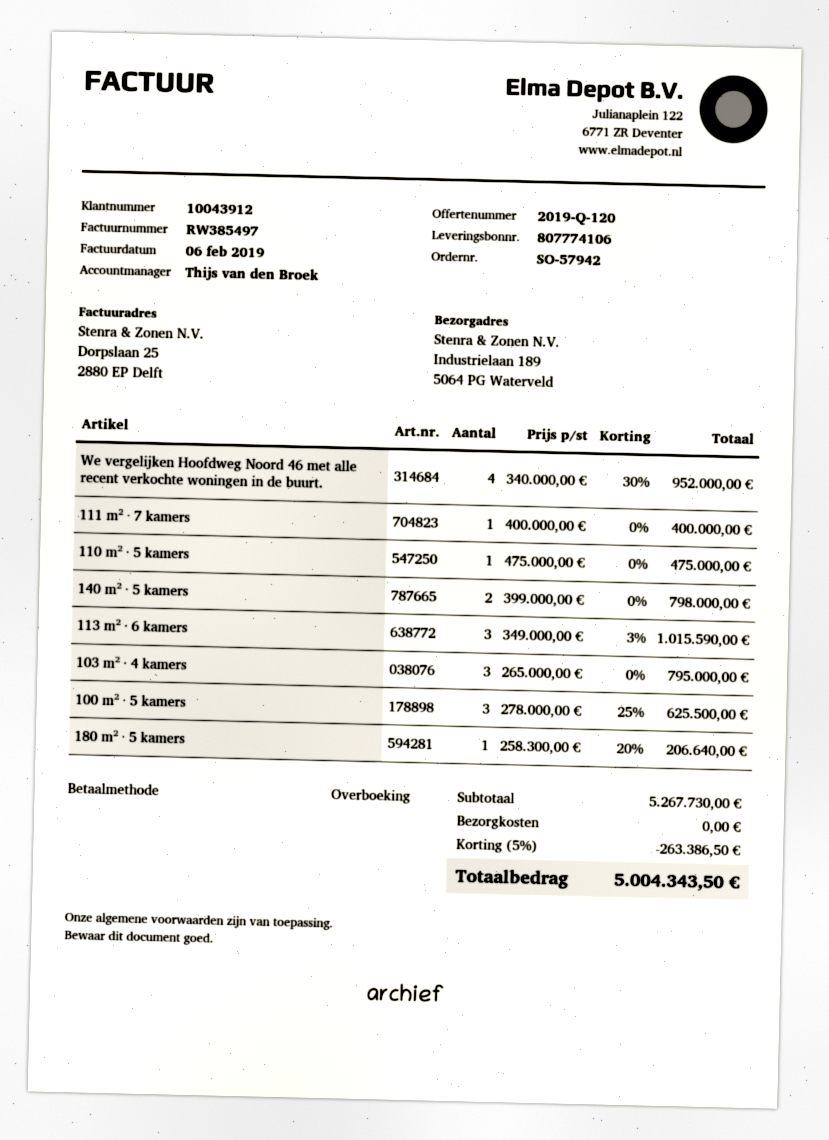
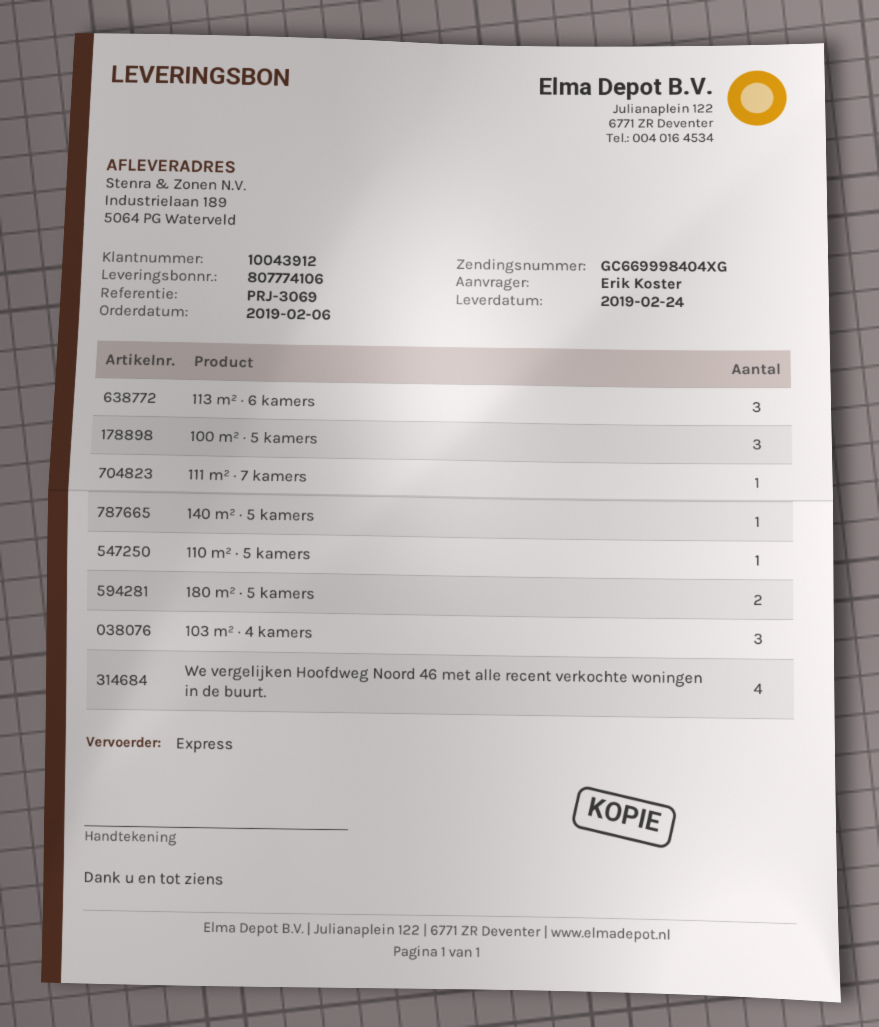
140 m² · 5 kamers: 2 -> 1
180 m² · 5 kamers: 1 -> 2

